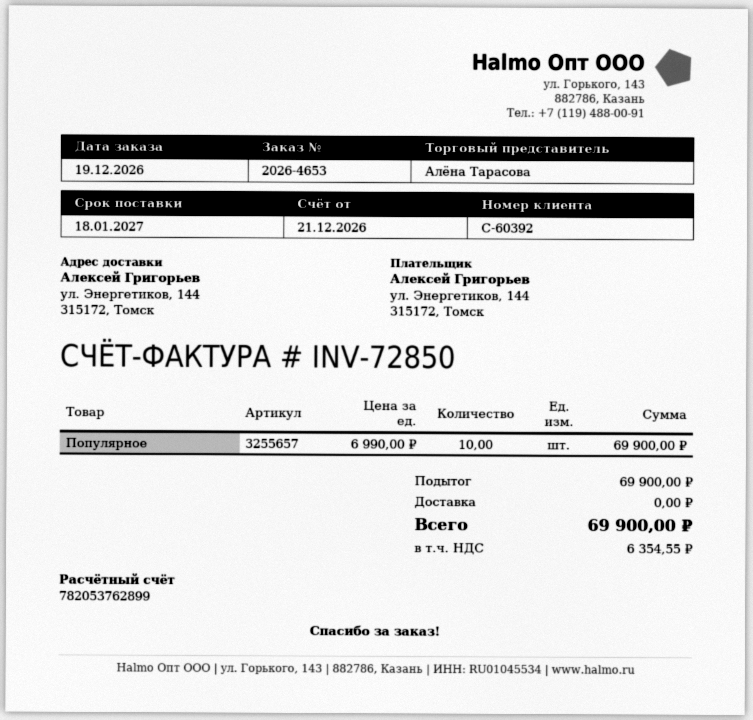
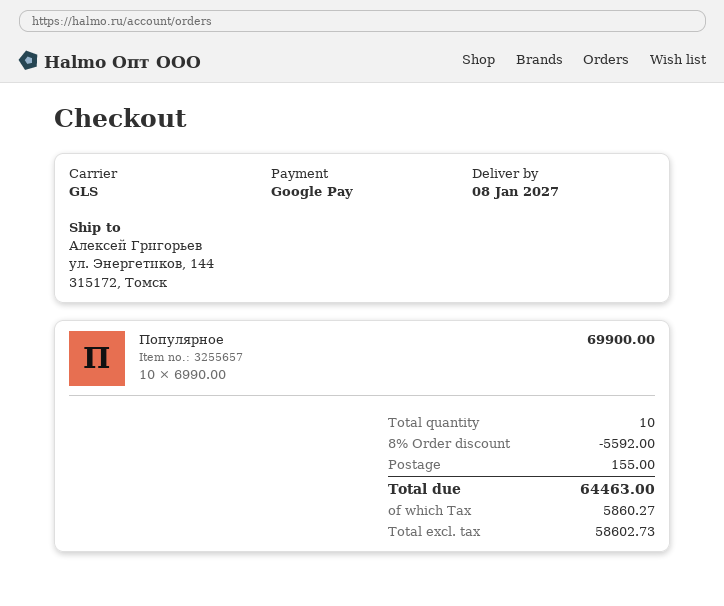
delivery date: 2027-01-18 -> 2027-01-08
discount: none -> 8% = 5592.00
shipping: 0.00 -> 155.00
tax: 6354.55 -> 5860.27
total: 69900.00 -> 64463.00

